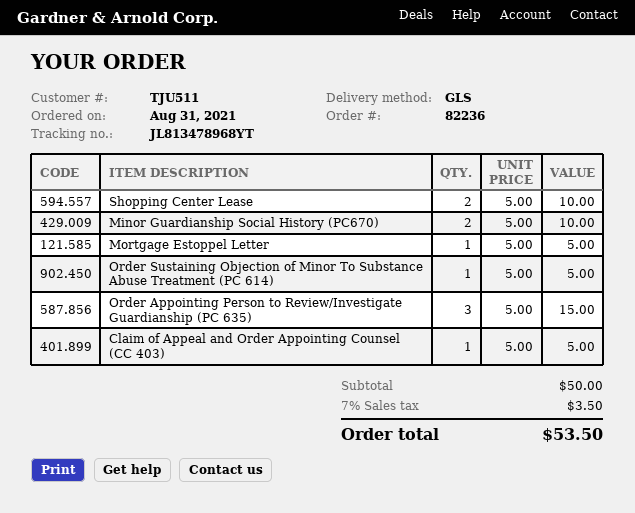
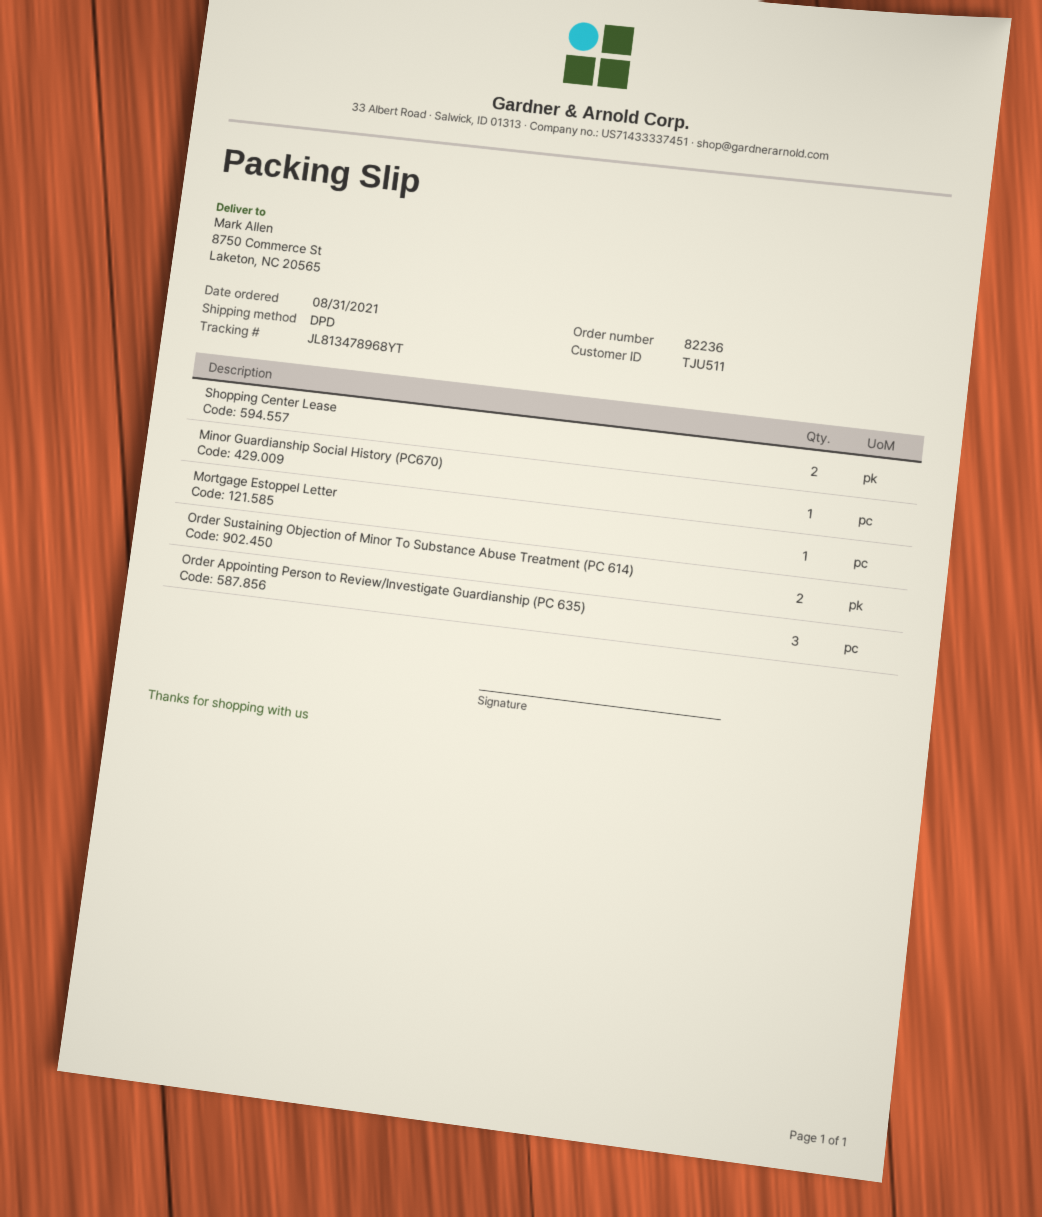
shipping method: GLS -> DPD
Minor Guardianship Social History (PC670): 2 -> 1
Order Sustaining Objection of Minor To Substance Abuse Treatment (PC 614): 1 -> 2
Claim of Appeal and Order Appointing Counsel (CC 403): 1 -> none

